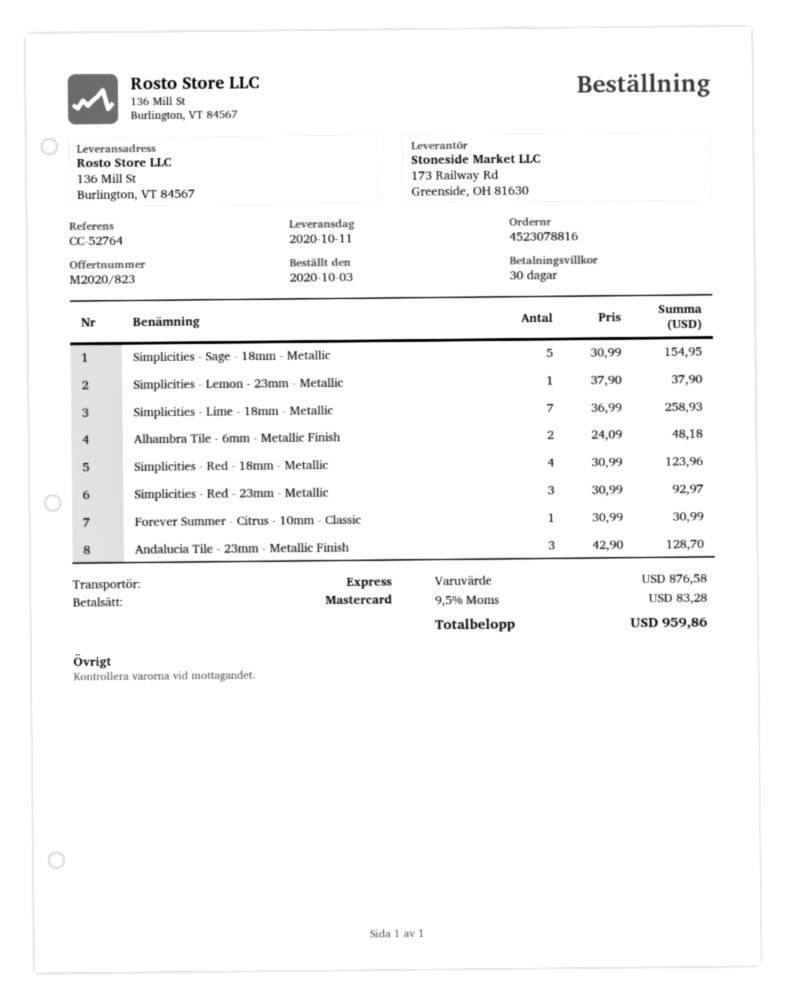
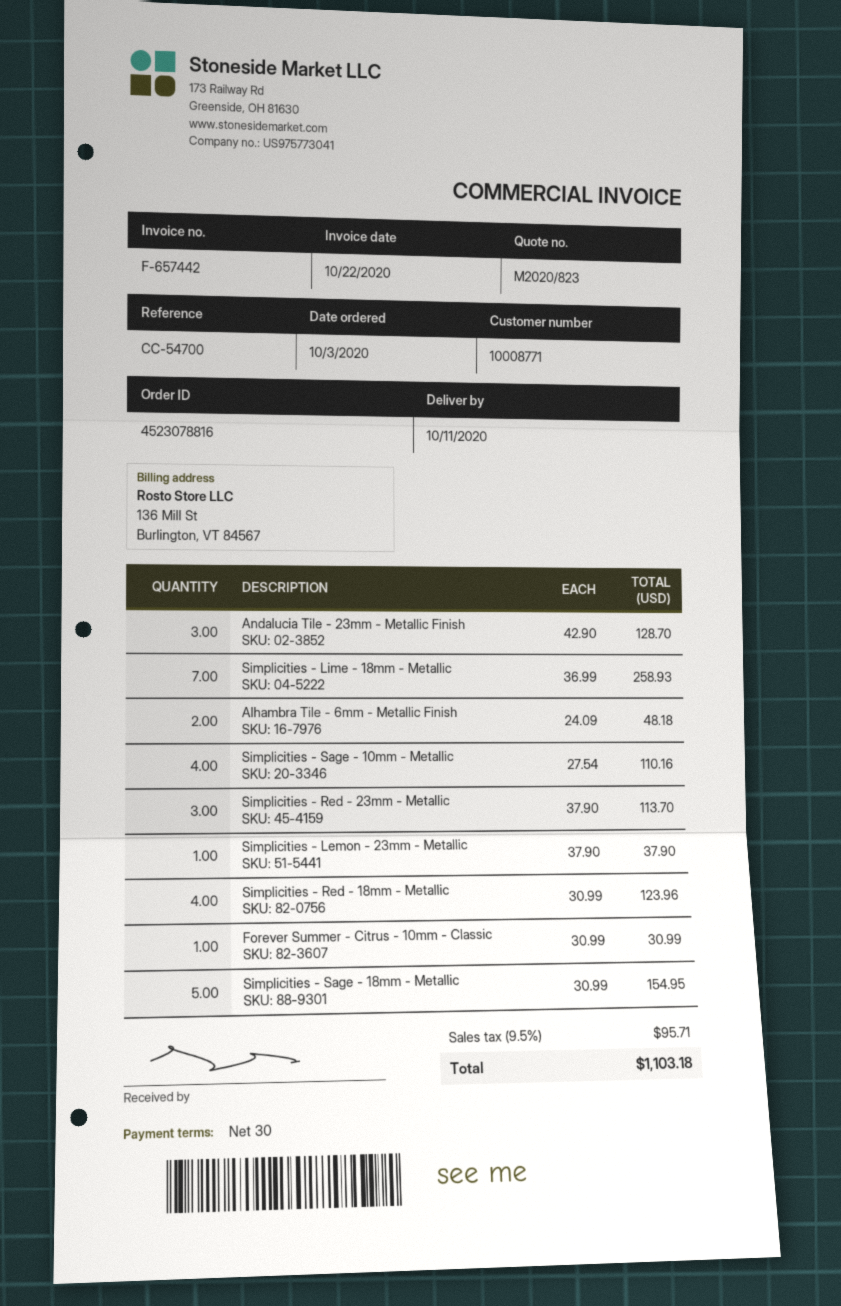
reference: CC-52764 -> CC-54700
Simplicities - Red - 23mm - Metallic: 3 x 30.99 = 92.97 -> 3 x 37.90 = 113.70
Simplicities - Sage - 10mm - Metallic: none -> 4 x 27.54 = 110.16
tax: 9.5% = 83.28 -> 9.5% = 95.71
total: 959.86 -> 1103.18

